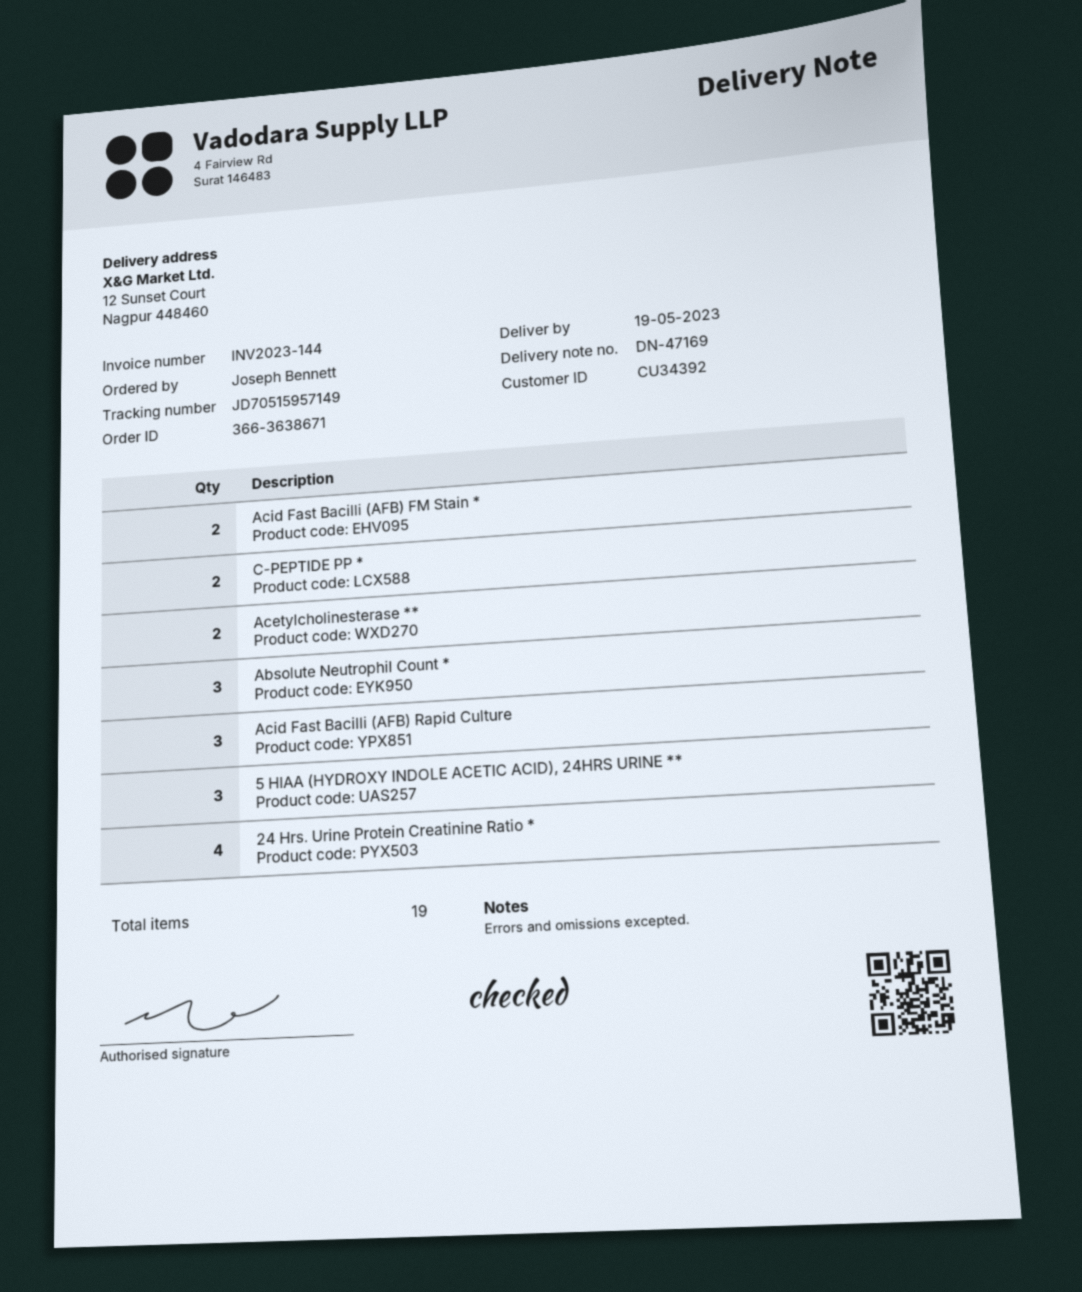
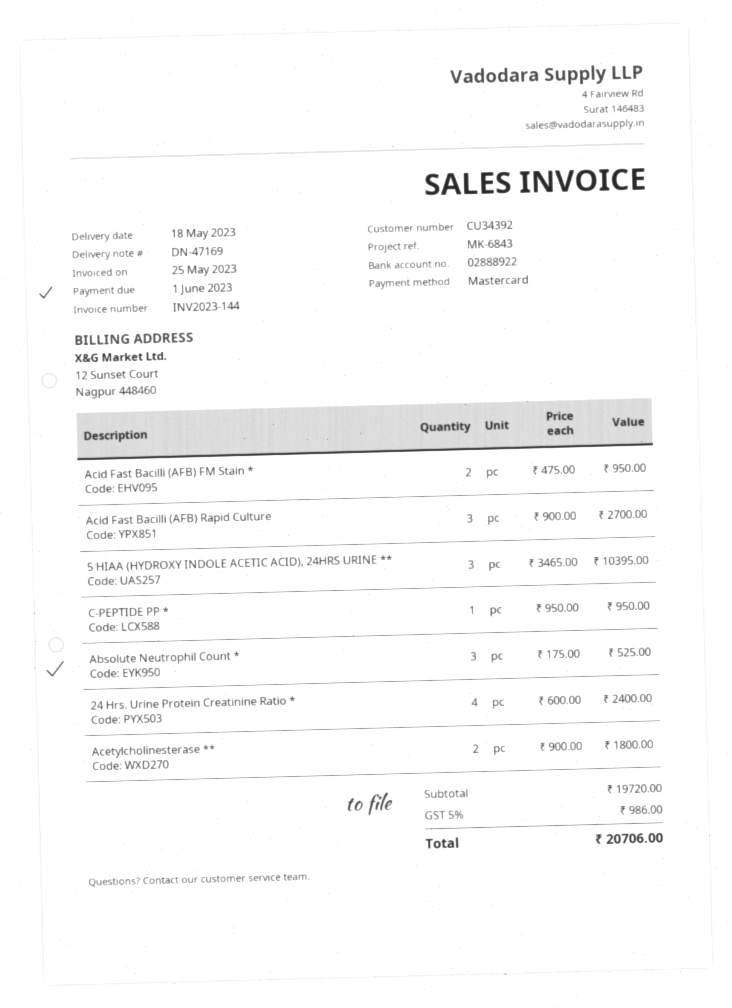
delivery date: 2023-05-19 -> 2023-05-18
C-PEPTIDE PP *: 2 -> 1

